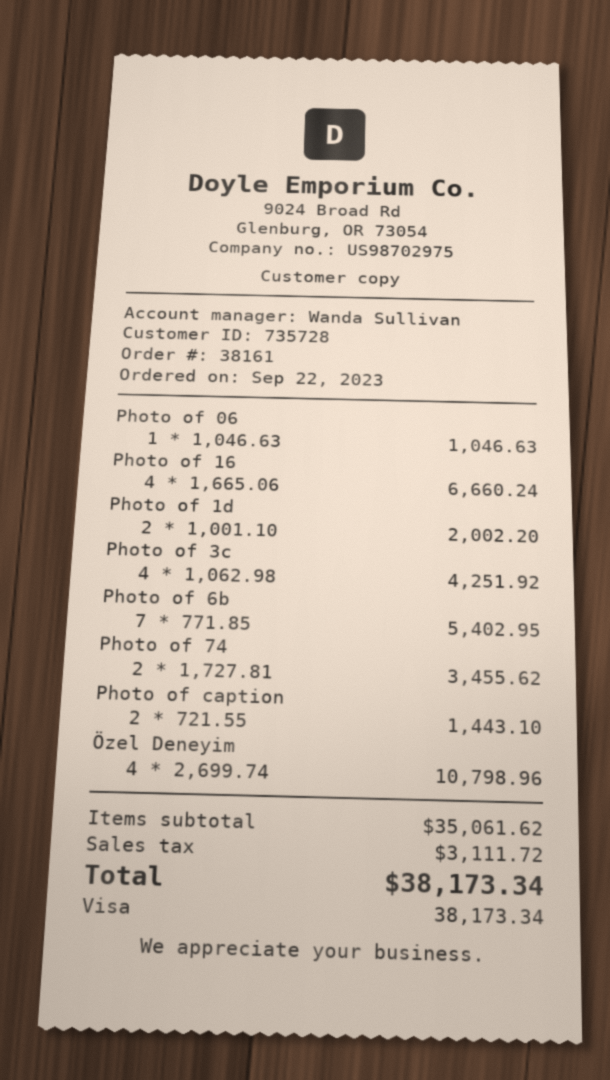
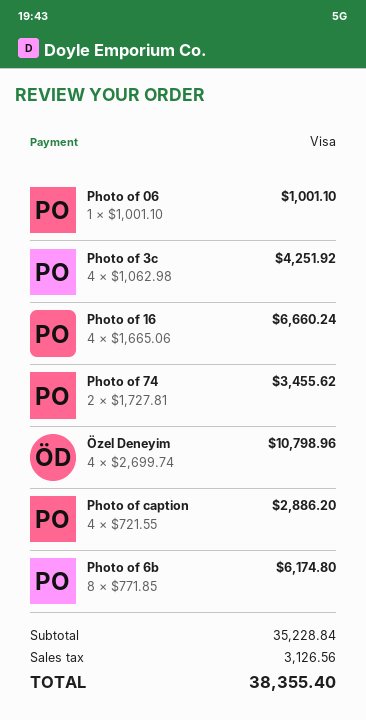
Photo of 06: 1 x 1046.63 = 1046.63 -> 1 x 1001.10 = 1001.10
Photo of 1d: 2 x 1001.10 = 2002.20 -> none
Photo of 6b: 7 x 771.85 = 5402.95 -> 8 x 771.85 = 6174.80
Photo of caption: 2 x 721.55 = 1443.10 -> 4 x 721.55 = 2886.20
subtotal: 35061.62 -> 35228.84
tax: 3111.72 -> 3126.56
total: 38173.34 -> 38355.40

